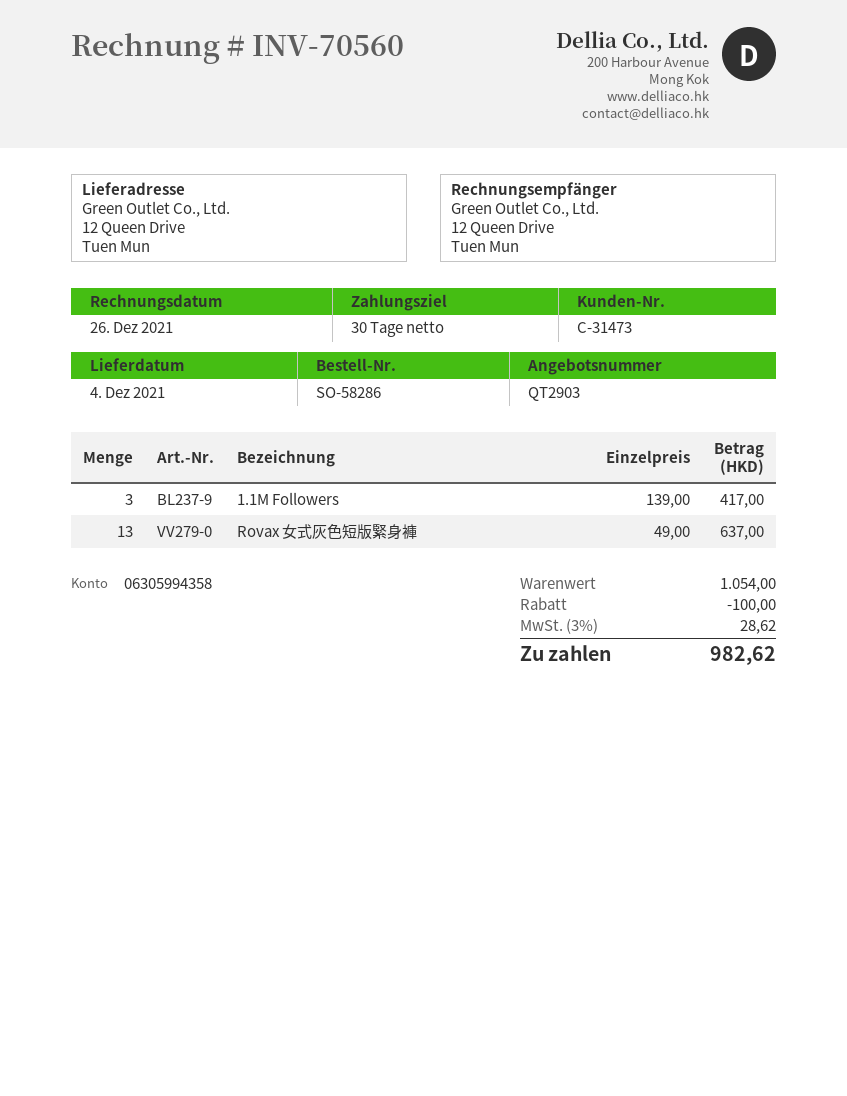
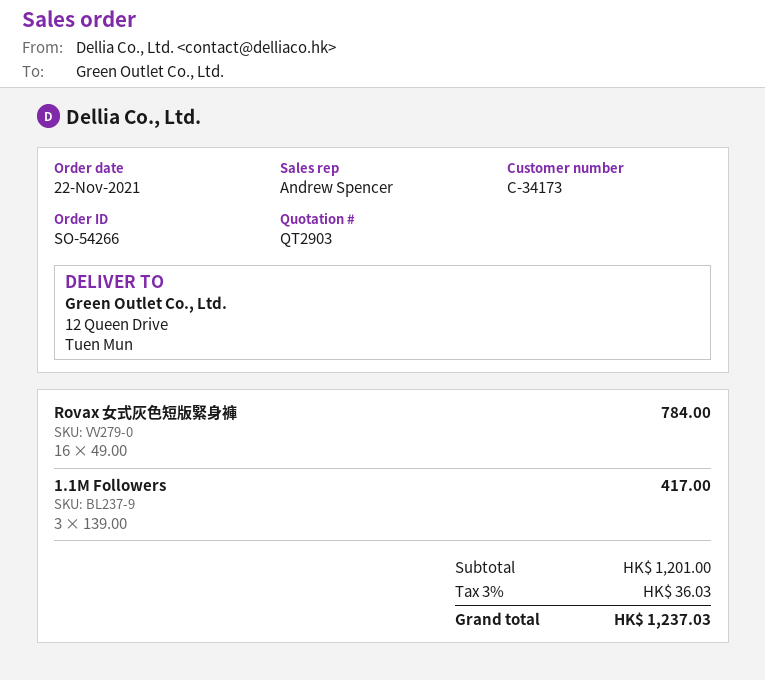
order number: SO-58286 -> SO-54266
customer number: C-31473 -> C-34173
Rovax 女式灰色短版緊身褲: 13 x 49.00 = 637.00 -> 16 x 49.00 = 784.00
subtotal: 1054.00 -> 1201.00
discount: 100.00 -> none
tax: 3% = 28.62 -> 3% = 36.03
total: 982.62 -> 1237.03

